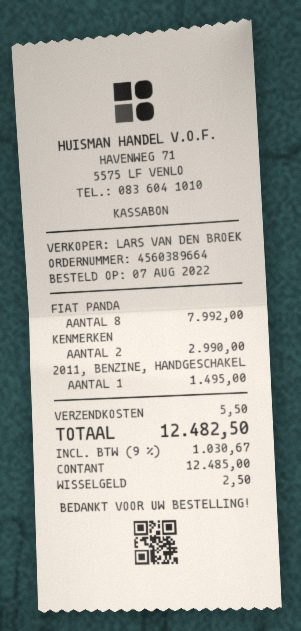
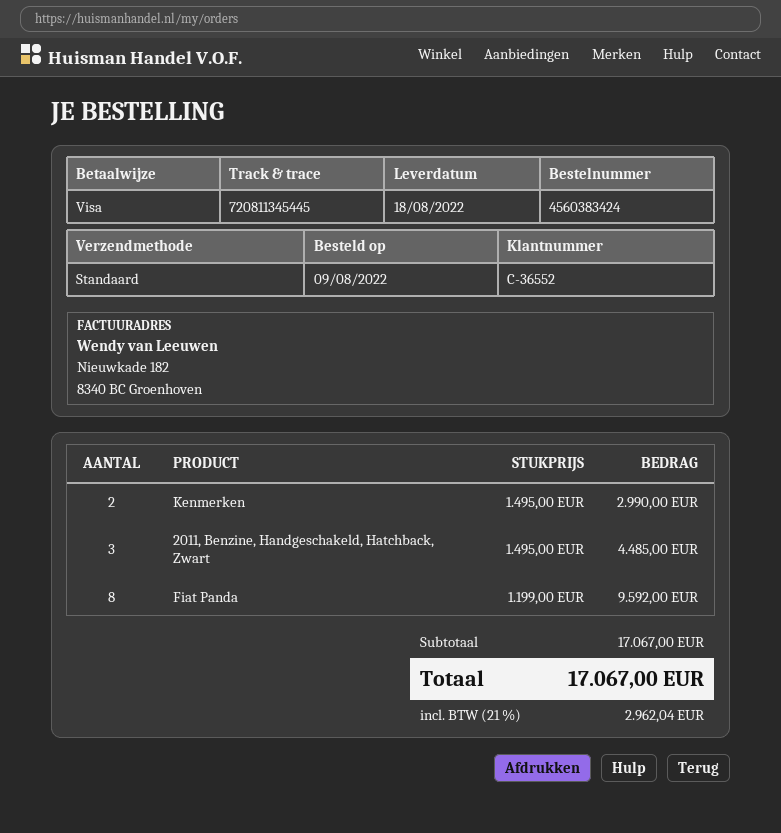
order number: 4560389664 -> 4560383424
order date: 2022-08-07 -> 2022-08-09
payment method: cash -> Visa
FIAT PANDA: 8 for 7992.00 -> 8 for 9592.00
2011, BENZINE, HANDGESCHAKEL: 1 for 1495.00 -> 3 for 4485.00
shipping: 5.50 -> none
tax: 9% = 1030.67 -> 21% = 2962.04
total: 12482.50 -> 17067.00

